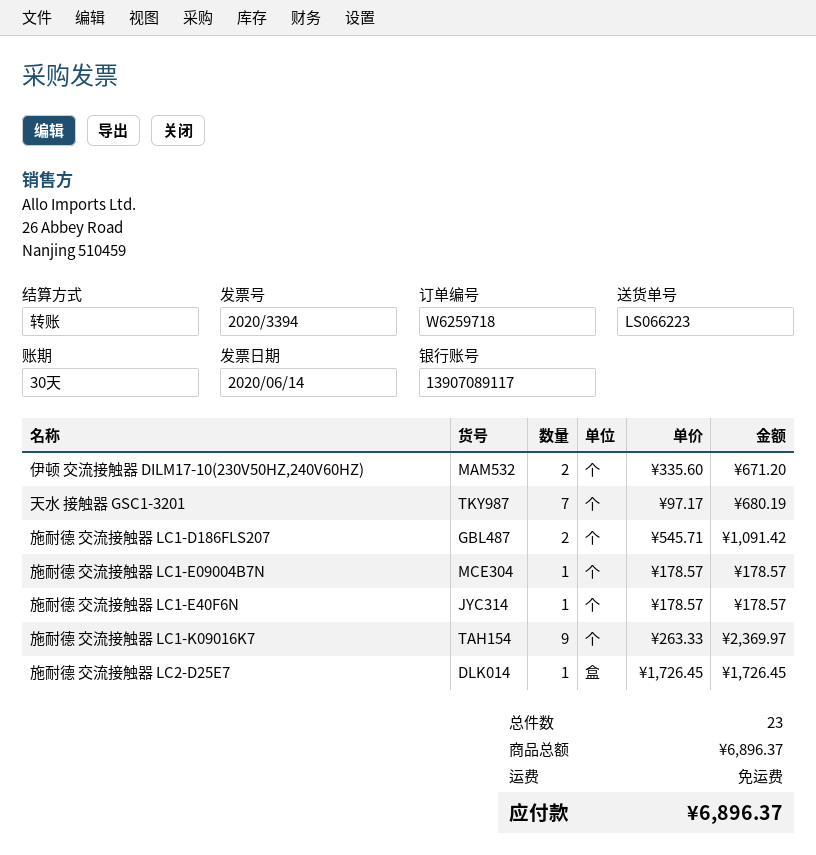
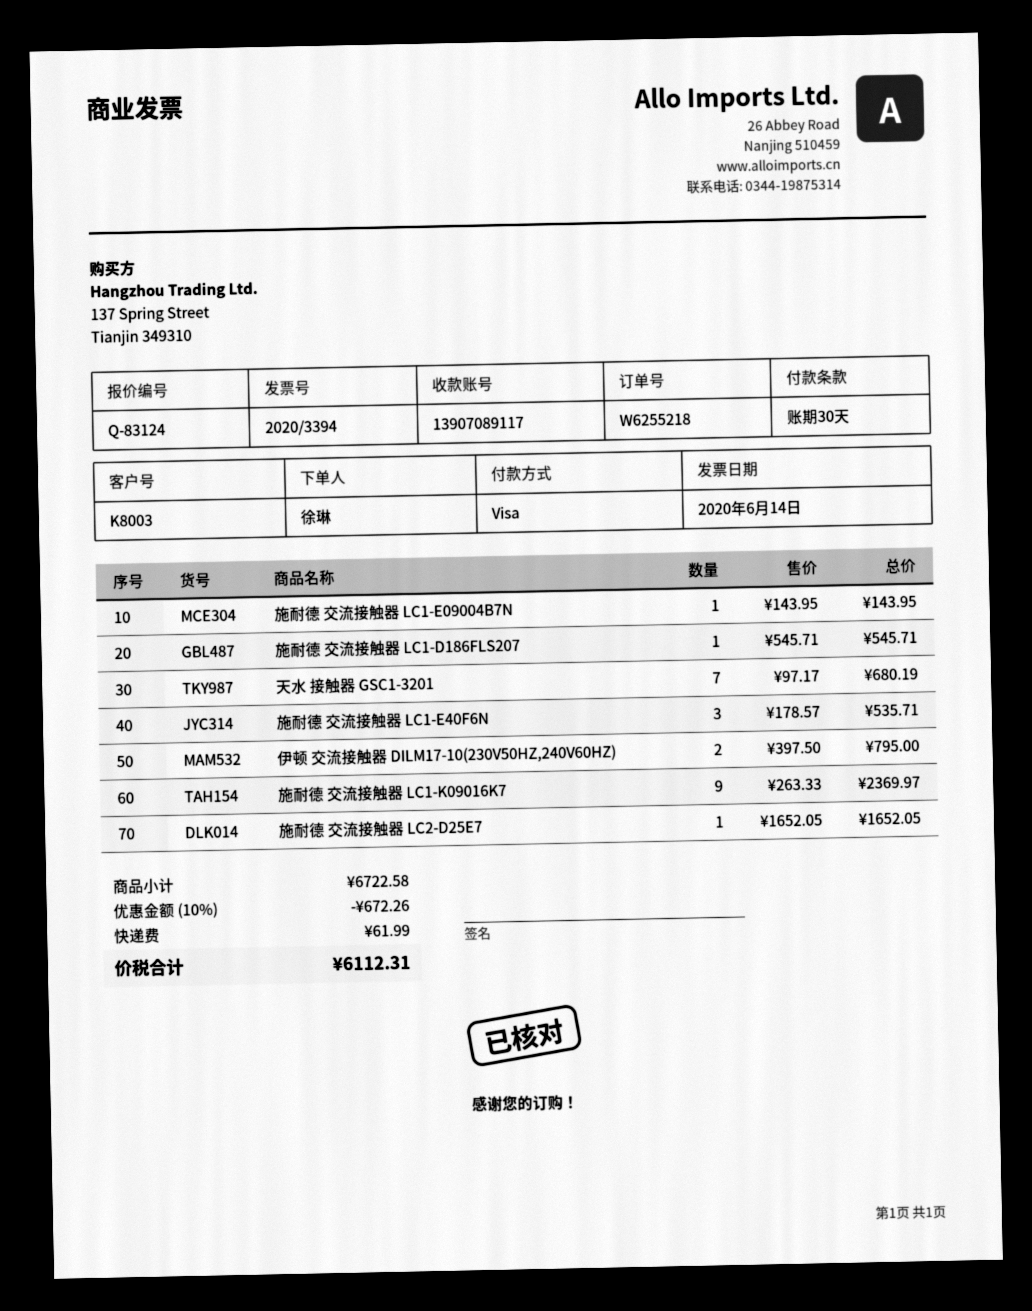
order number: W6259718 -> W6255218
payment method: bank transfer -> Visa
伊顿 交流接触器 DILM17-10(230V50HZ,240V60HZ): 2 x 335.60 = 671.20 -> 2 x 397.50 = 795.00
施耐德 交流接触器 LC1-D186FLS207: 2 x 545.71 = 1091.42 -> 1 x 545.71 = 545.71
施耐德 交流接触器 LC1-E09004B7N: 1 x 178.57 = 178.57 -> 1 x 143.95 = 143.95
施耐德 交流接触器 LC1-E40F6N: 1 x 178.57 = 178.57 -> 3 x 178.57 = 535.71
施耐德 交流接触器 LC2-D25E7: 1 x 1726.45 = 1726.45 -> 1 x 1652.05 = 1652.05
subtotal: 6896.37 -> 6722.58
discount: none -> 10% = 672.26
shipping: 0.00 -> 61.99
total: 6896.37 -> 6112.31

